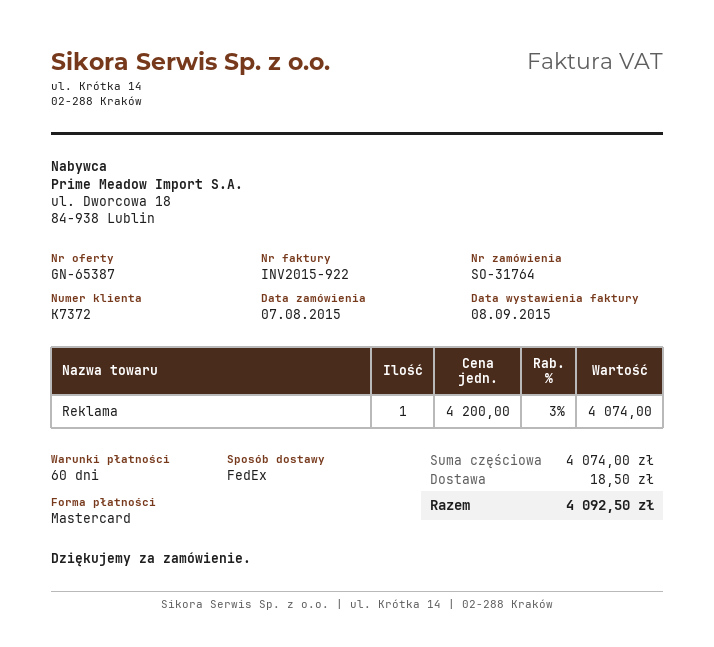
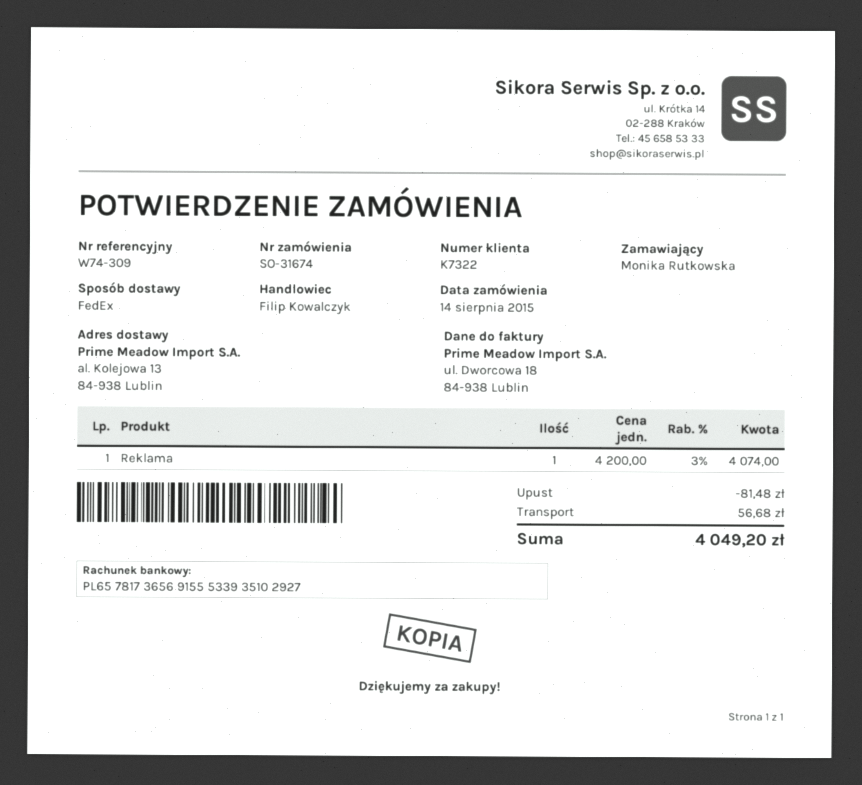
order number: SO-31764 -> SO-31674
order date: 2015-08-07 -> 2015-08-14
customer number: K7372 -> K7322
discount: none -> 81.48
shipping: 18.50 -> 56.68
total: 4092.50 -> 4049.20

